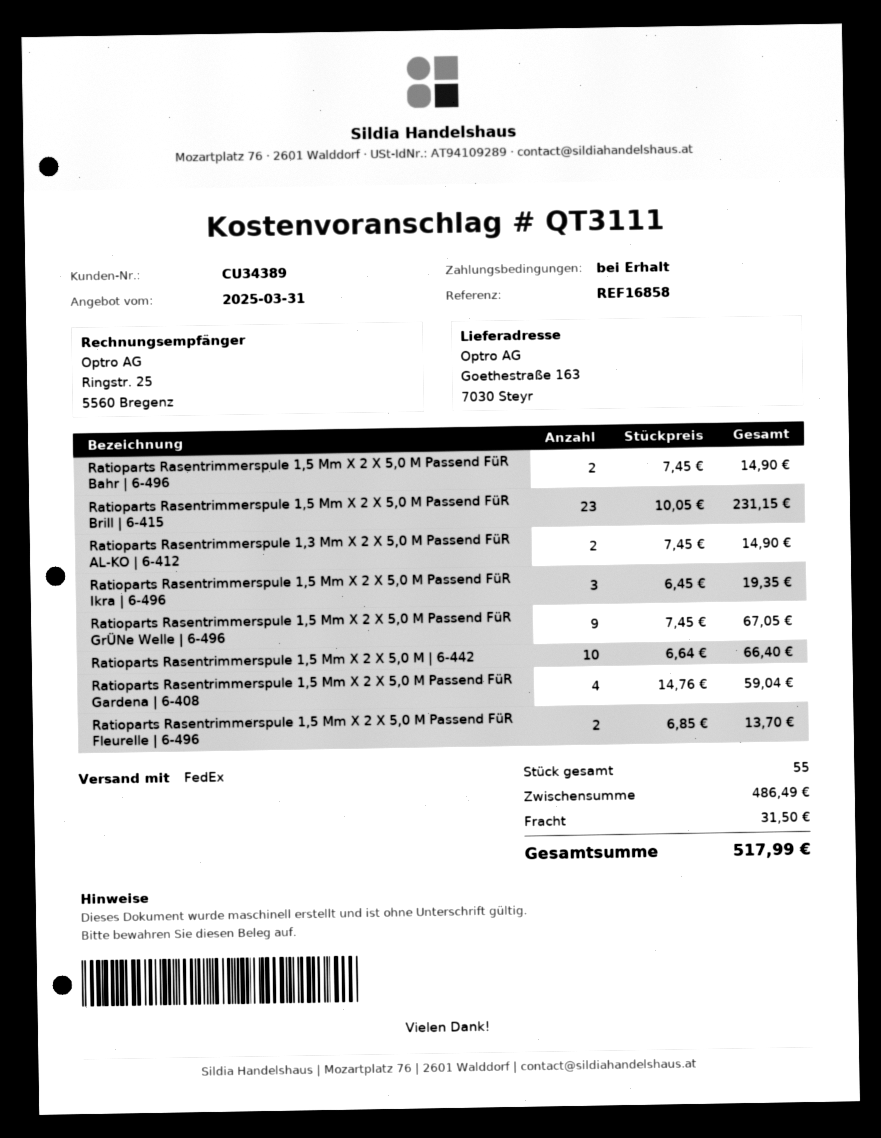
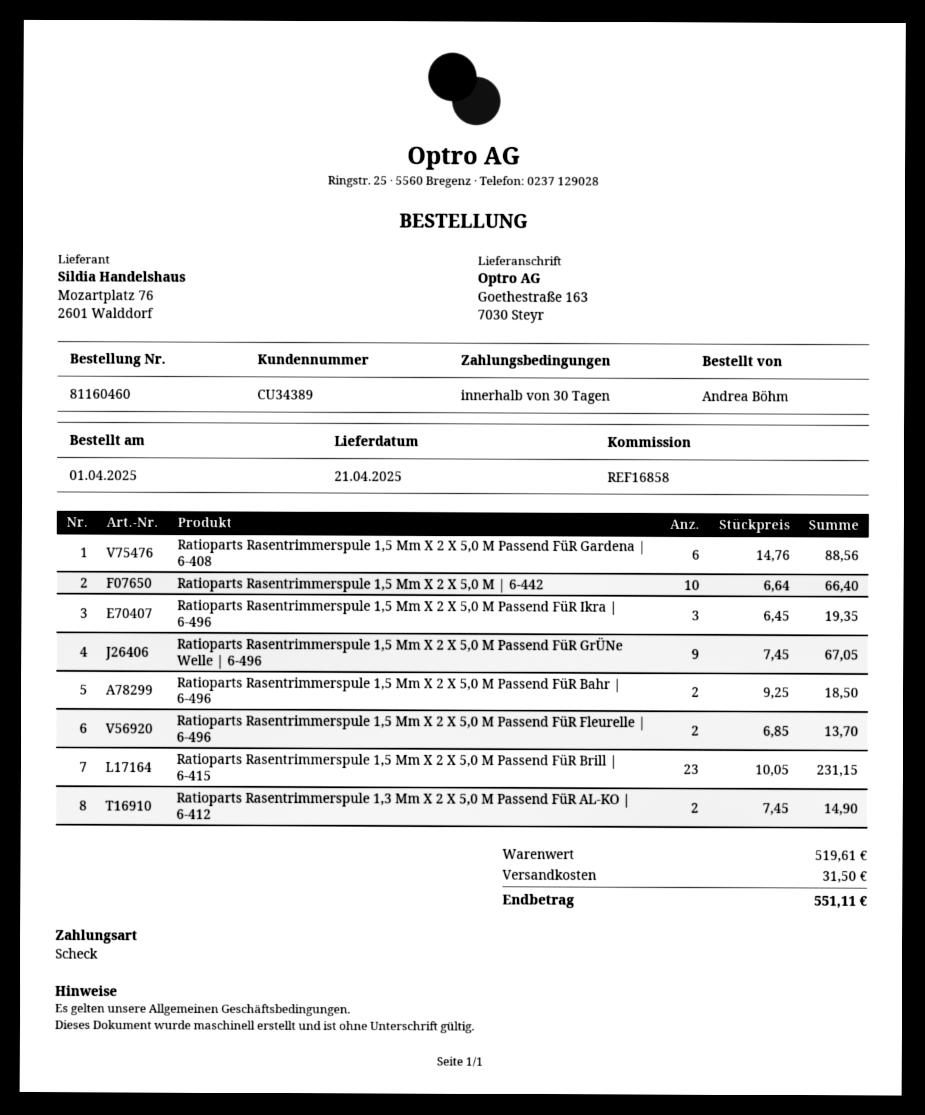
payment terms: on receipt -> 30 days
Ratioparts Rasentrimmerspule 1,5 Mm X 2 X 5,0 M Passend FüR Bahr | 6-496: 2 x 7.45 = 14.90 -> 2 x 9.25 = 18.50
Ratioparts Rasentrimmerspule 1,5 Mm X 2 X 5,0 M Passend FüR Gardena | 6-408: 4 x 14.76 = 59.04 -> 6 x 14.76 = 88.56
subtotal: 486.49 -> 519.61
total: 517.99 -> 551.11

